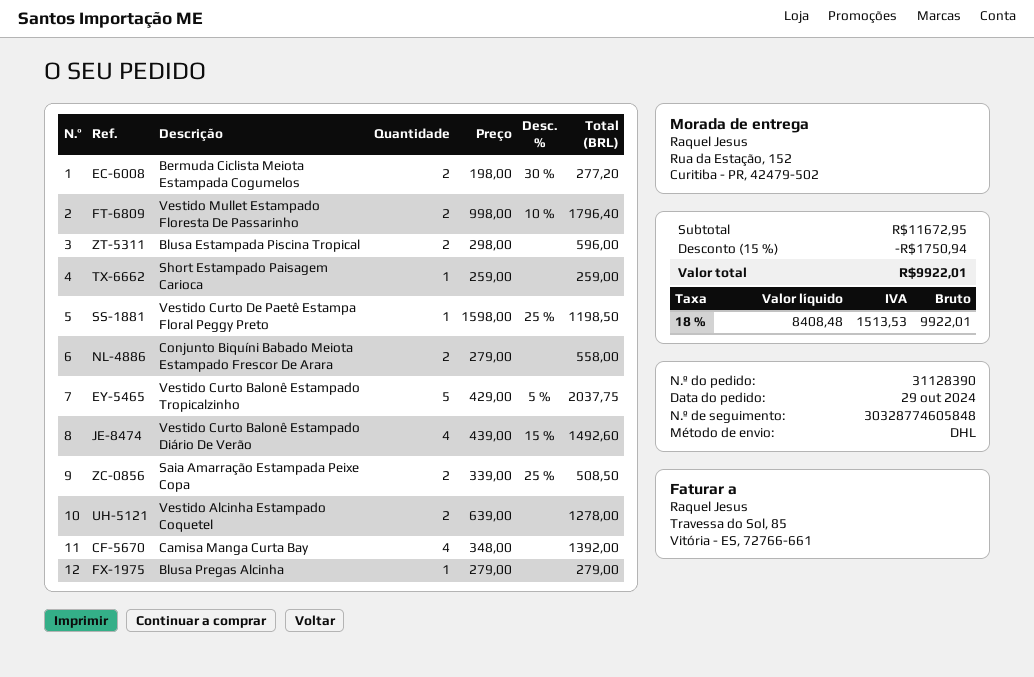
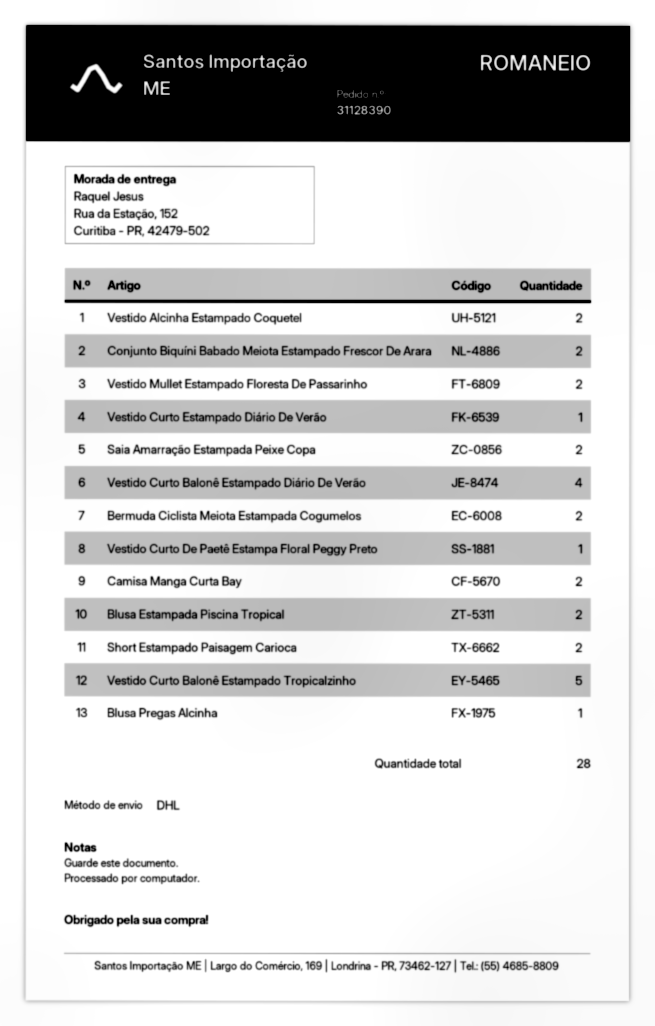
Short Estampado Paisagem Carioca: 1 -> 2
Camisa Manga Curta Bay: 4 -> 2
Vestido Curto Estampado Diário De Verão: none -> 1

